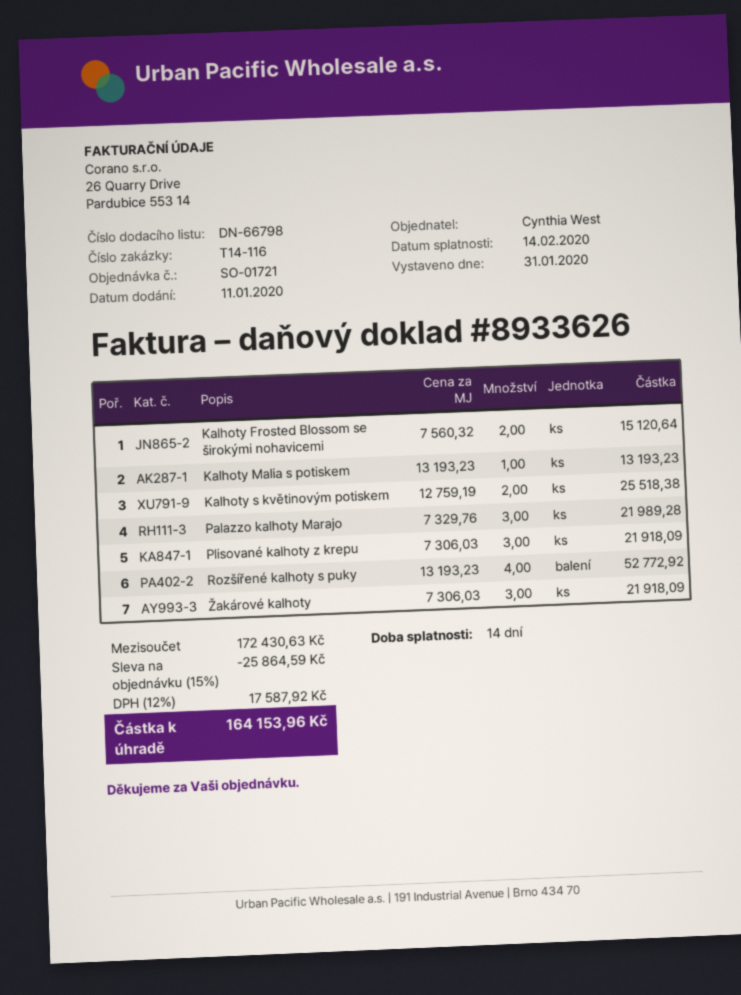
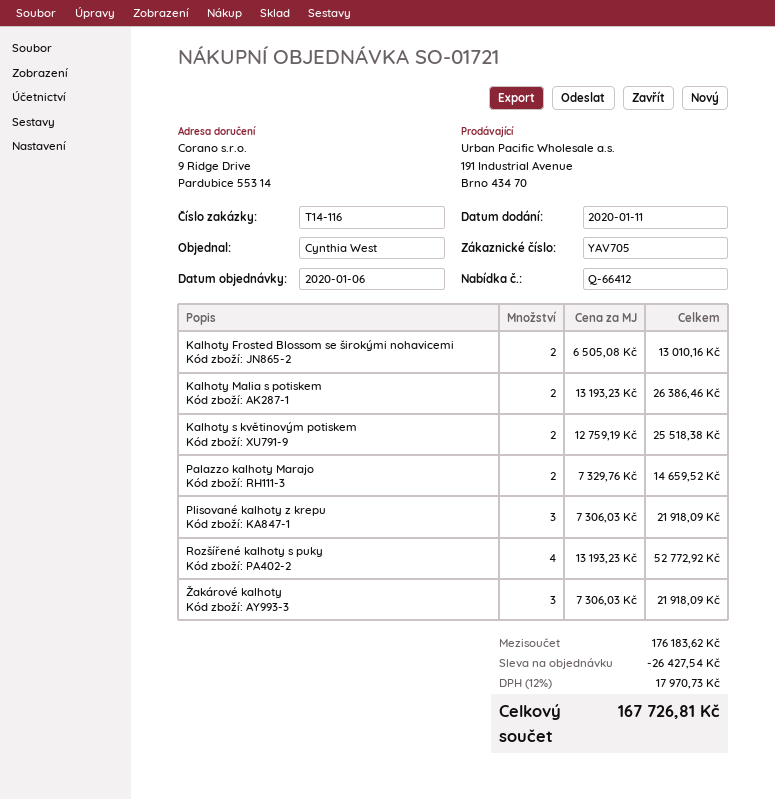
Kalhoty Frosted Blossom se širokými nohavicemi: 2 x 7560.32 = 15120.64 -> 2 x 6505.08 = 13010.16
Kalhoty Malia s potiskem: 1 x 13193.23 = 13193.23 -> 2 x 13193.23 = 26386.46
Palazzo kalhoty Marajo: 3 x 7329.76 = 21989.28 -> 2 x 7329.76 = 14659.52
subtotal: 172430.63 -> 176183.62
discount: 25864.59 -> 26427.54
tax: 12% = 17587.92 -> 12% = 17970.73
total: 164153.96 -> 167726.81

